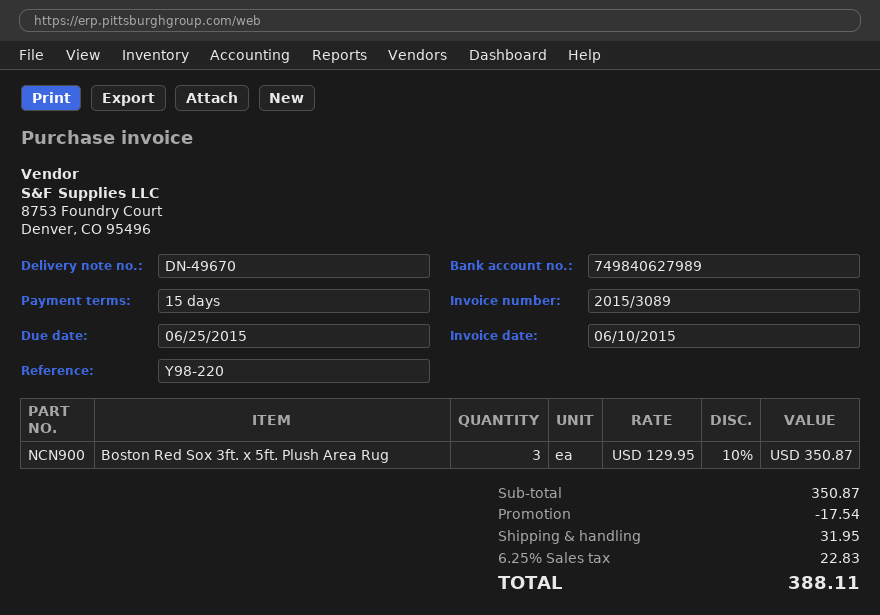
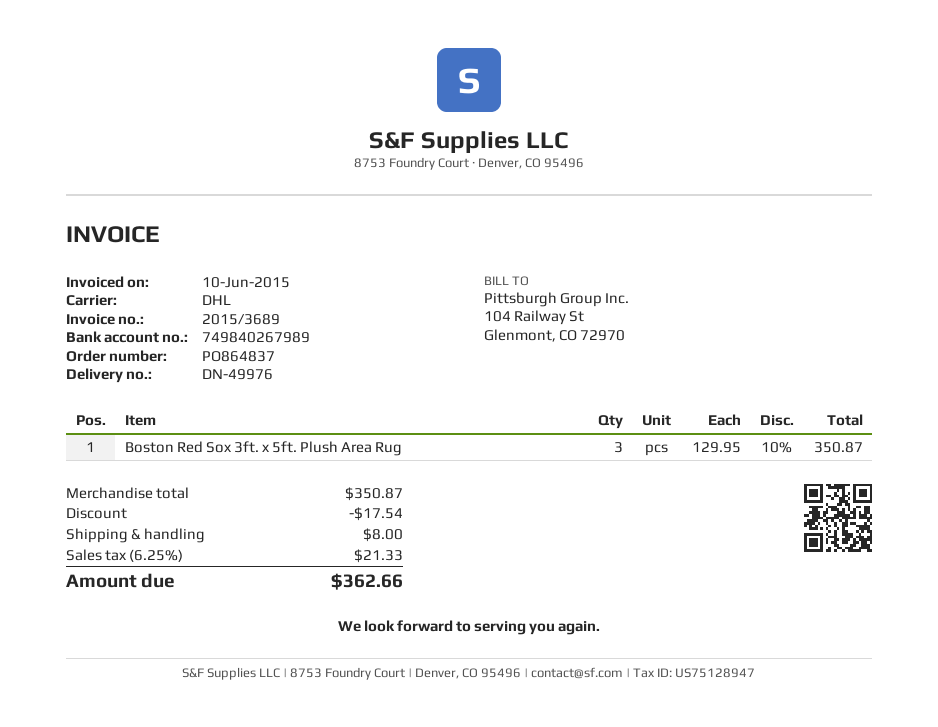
delivery note number: DN-49670 -> DN-49976
invoice number: 2015/3089 -> 2015/3689
bank account: 749840627989 -> 749840267989
shipping: 31.95 -> 8.00
tax: 6.25% = 22.83 -> 6.25% = 21.33
total: 388.11 -> 362.66

